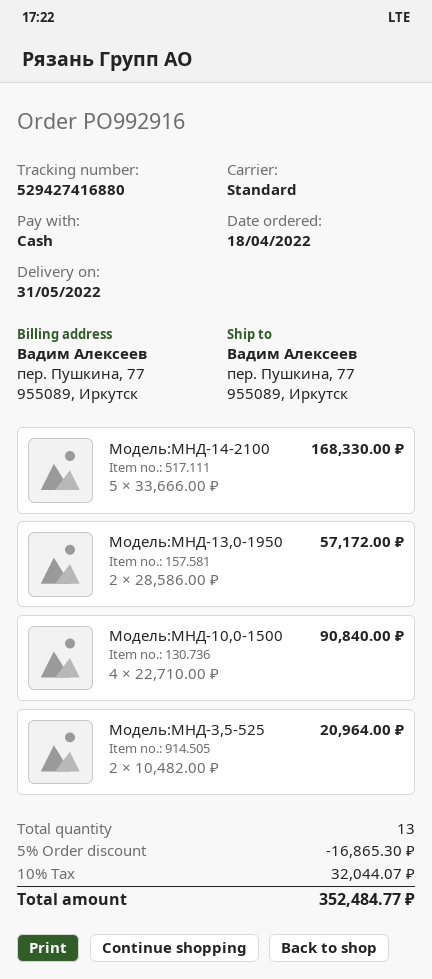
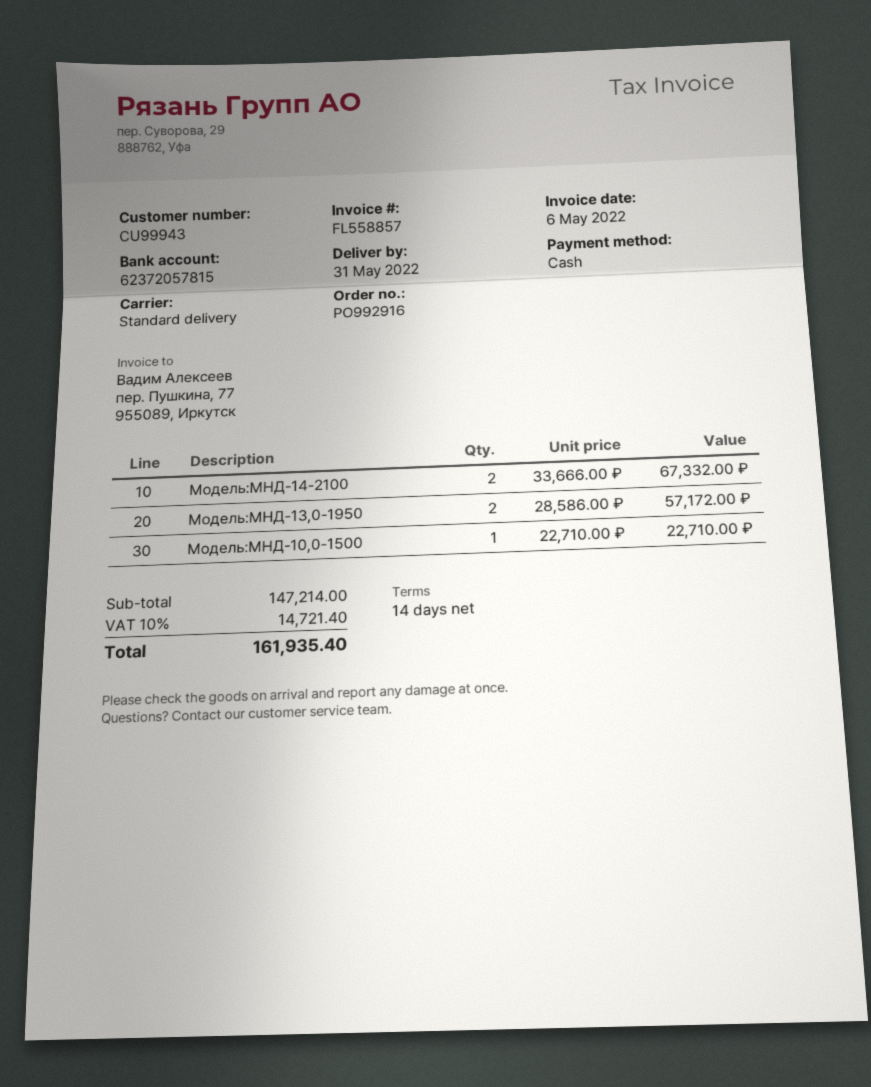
Модель:МНД-14-2100: 5 x 33666.00 = 168330.00 -> 2 x 33666.00 = 67332.00
Модель:МНД-10,0-1500: 4 x 22710.00 = 90840.00 -> 1 x 22710.00 = 22710.00
Модель:МНД-3,5-525: 2 x 10482.00 = 20964.00 -> none
discount: 5% = 16865.30 -> none
tax: 10% = 32044.07 -> 10% = 14721.40
total: 352484.77 -> 161935.40

